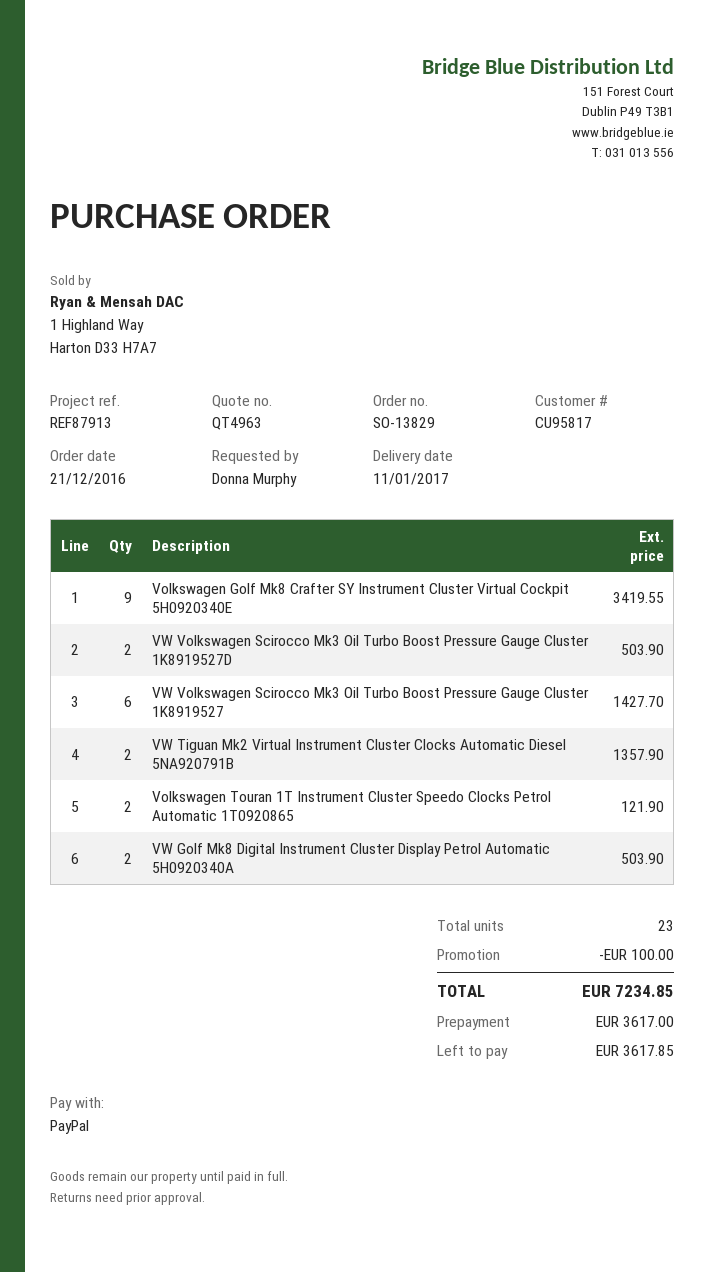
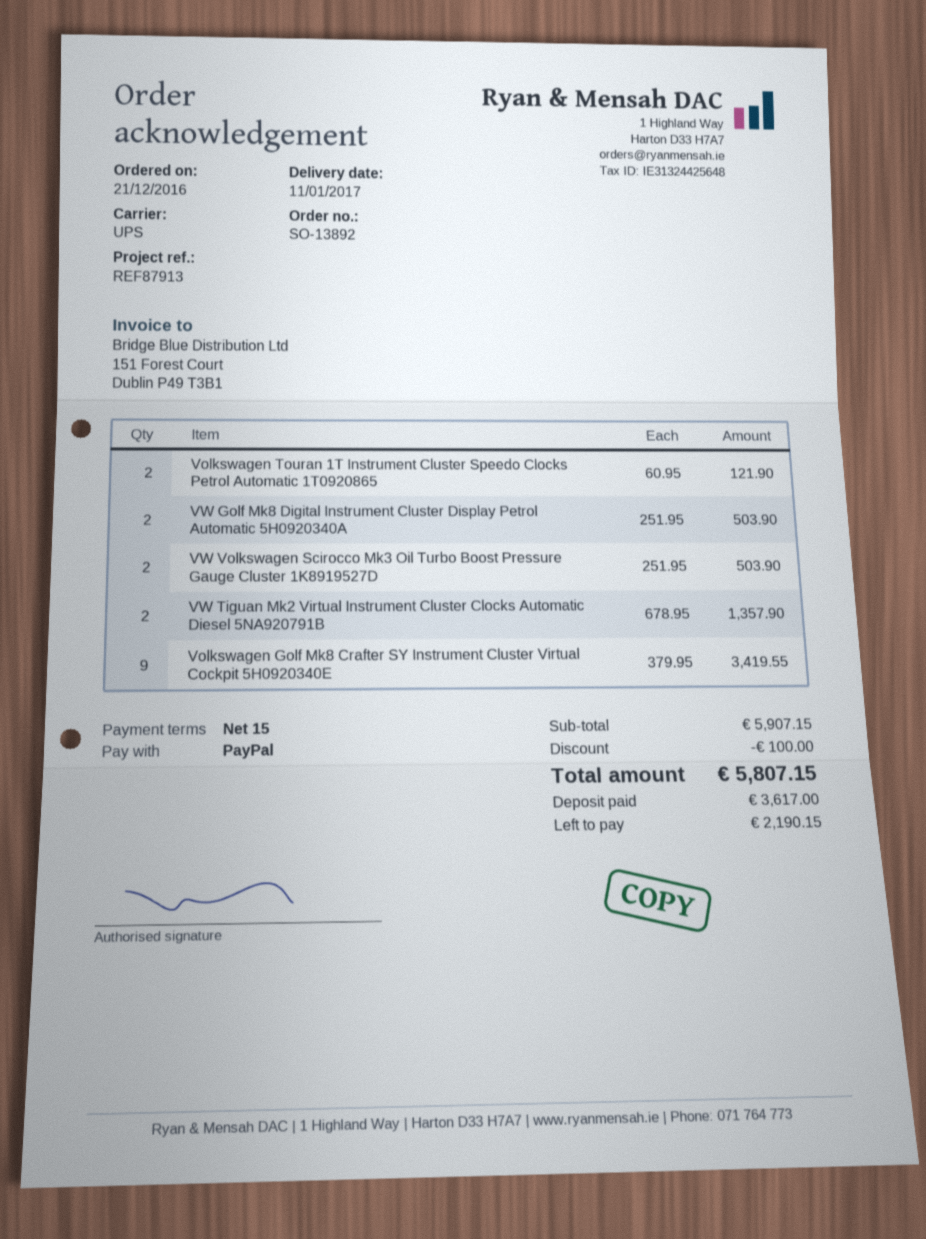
order number: SO-13829 -> SO-13892
VW Volkswagen Scirocco Mk3 Oil Turbo Boost Pressure Gauge Cluster 1K8919527: 6 for 1427.70 -> none
total: 7234.85 -> 5807.15
balance: 3617.85 -> 2190.15

